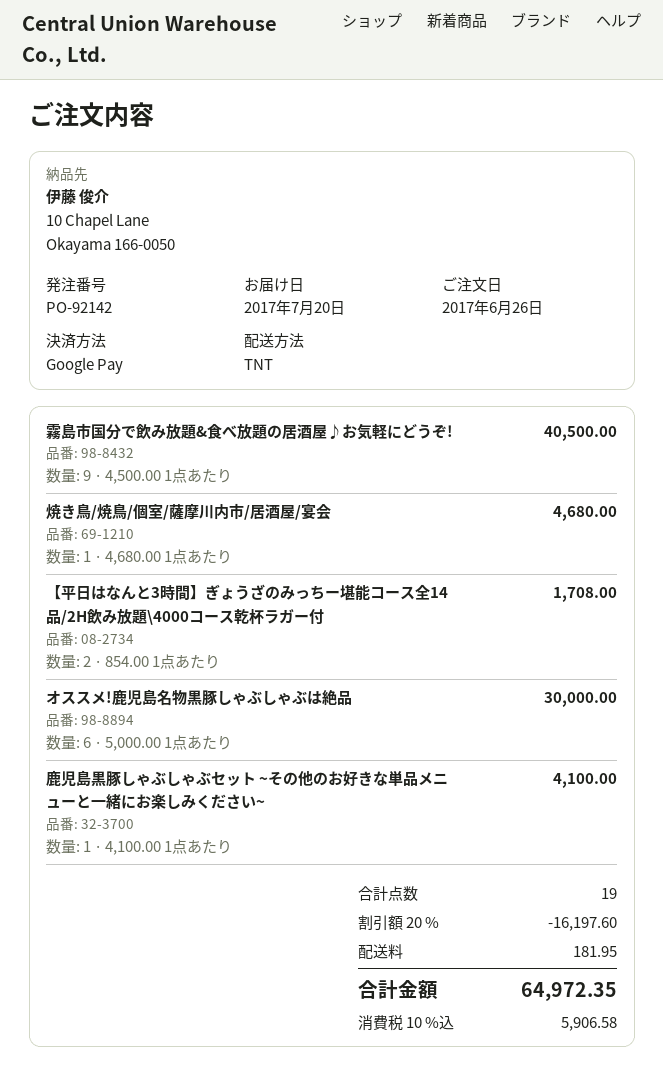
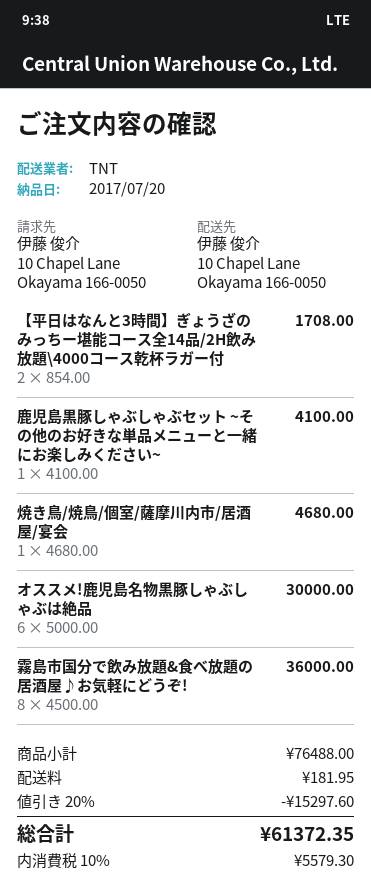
霧島市国分で飲み放題&食べ放題の居酒屋♪お気軽にどうぞ!: 9 x 4500.00 = 40500.00 -> 8 x 4500.00 = 36000.00
discount: 20% = 16197.60 -> 20% = 15297.60
tax: 10% = 5906.58 -> 10% = 5579.30
total: 64972.35 -> 61372.35

